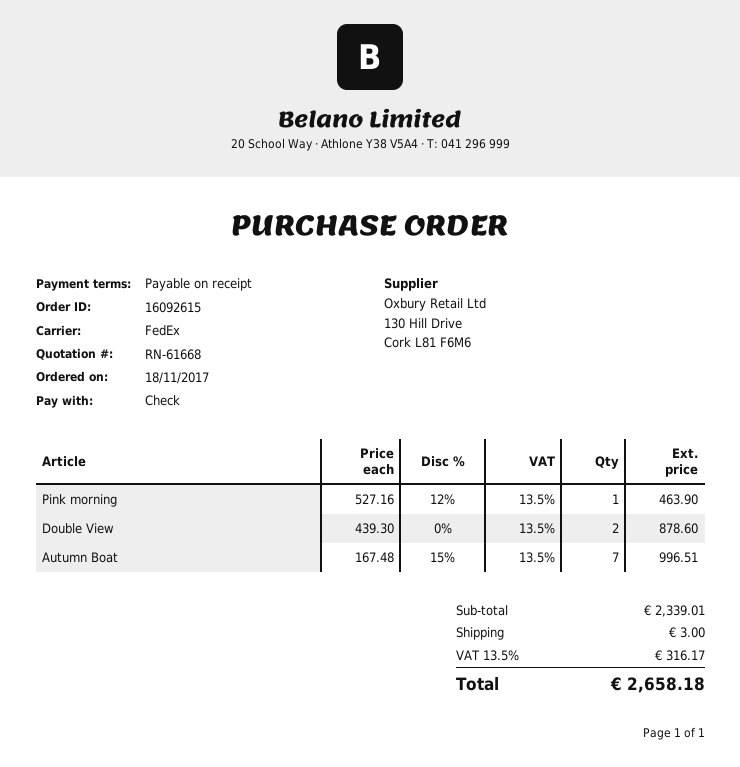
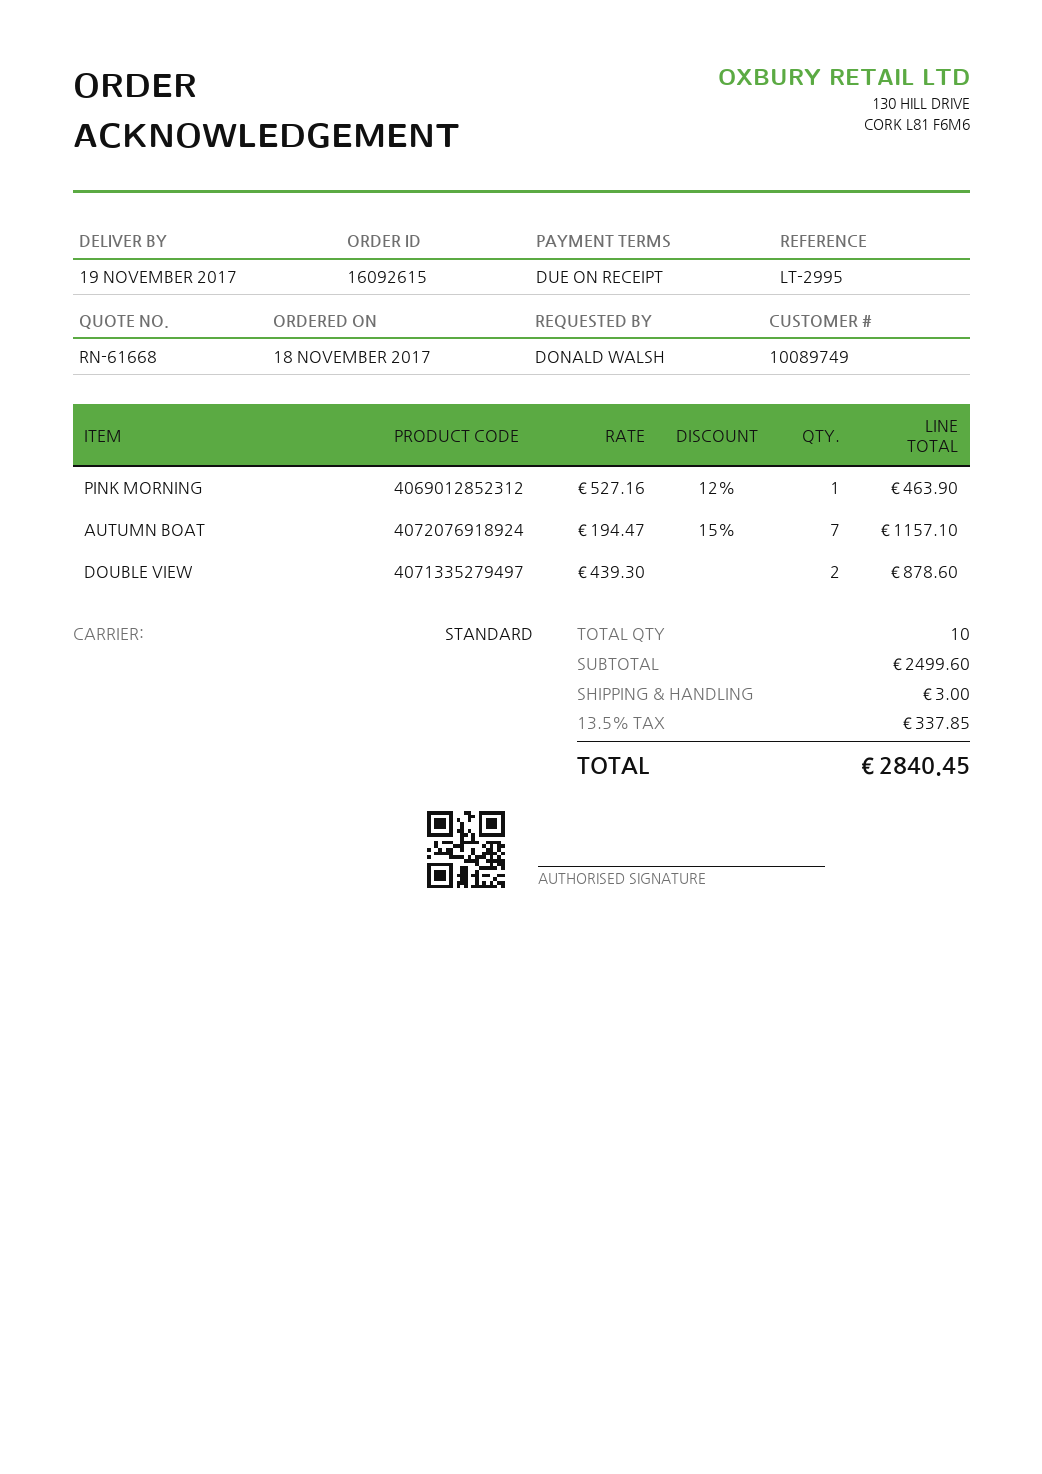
shipping method: FedEx -> standard
Autumn Boat: 7 x 167.48 - 15% = 996.51 -> 7 x 194.47 - 15% = 1157.10
subtotal: 2339.01 -> 2499.60
tax: 13.5% = 316.17 -> 13.5% = 337.85
total: 2658.18 -> 2840.45

